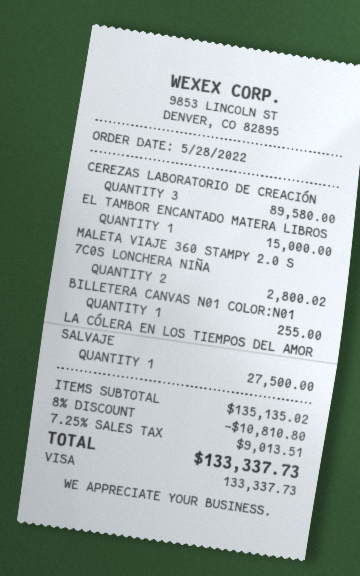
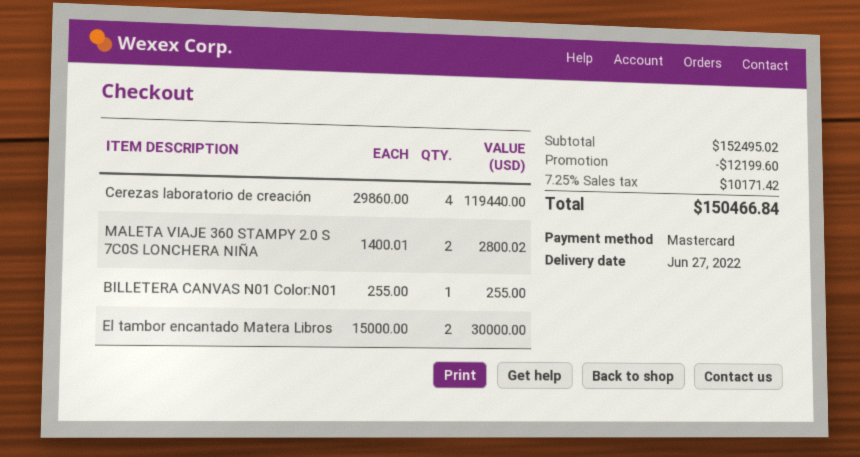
payment method: Visa -> Mastercard
CEREZAS LABORATORIO DE CREACIÓN: 3 for 89580.00 -> 4 for 119440.00
EL TAMBOR ENCANTADO MATERA LIBROS: 1 for 15000.00 -> 2 for 30000.00
LA CÓLERA EN LOS TIEMPOS DEL AMOR SALVAJE: 1 for 27500.00 -> none
subtotal: 135135.02 -> 152495.02
discount: 10810.80 -> 12199.60
tax: 7.25% = 9013.51 -> 7.25% = 10171.42
total: 133337.73 -> 150466.84

